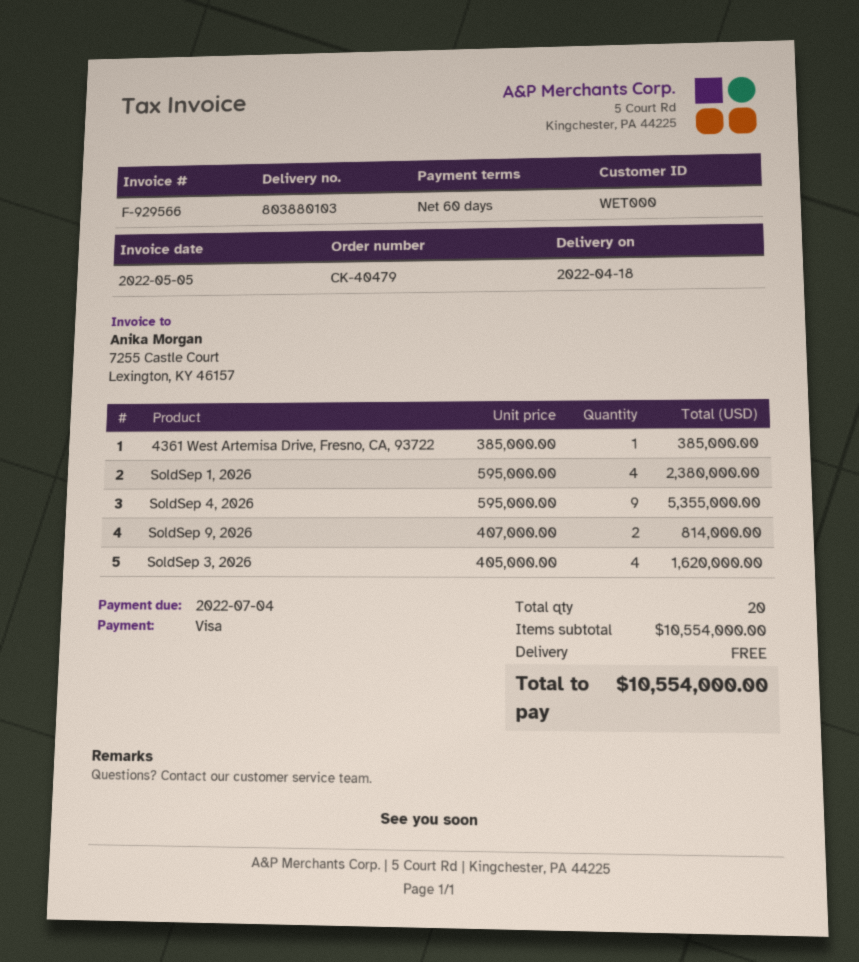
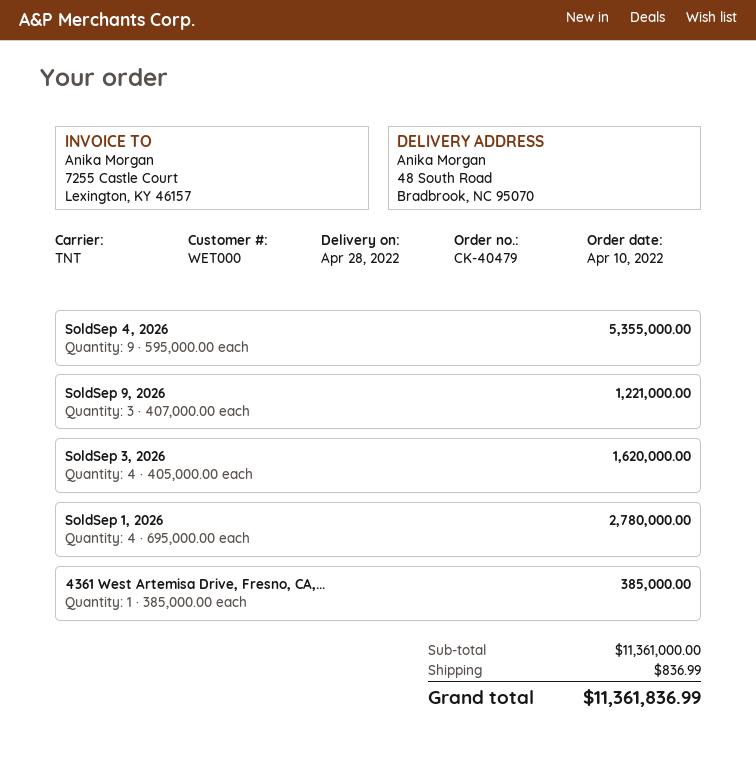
delivery date: 2022-04-18 -> 2022-04-28
SoldSep 1, 2026: 4 x 595000.00 = 2380000.00 -> 4 x 695000.00 = 2780000.00
SoldSep 9, 2026: 2 x 407000.00 = 814000.00 -> 3 x 407000.00 = 1221000.00
subtotal: 10554000.00 -> 11361000.00
shipping: 0.00 -> 836.99
total: 10554000.00 -> 11361836.99

